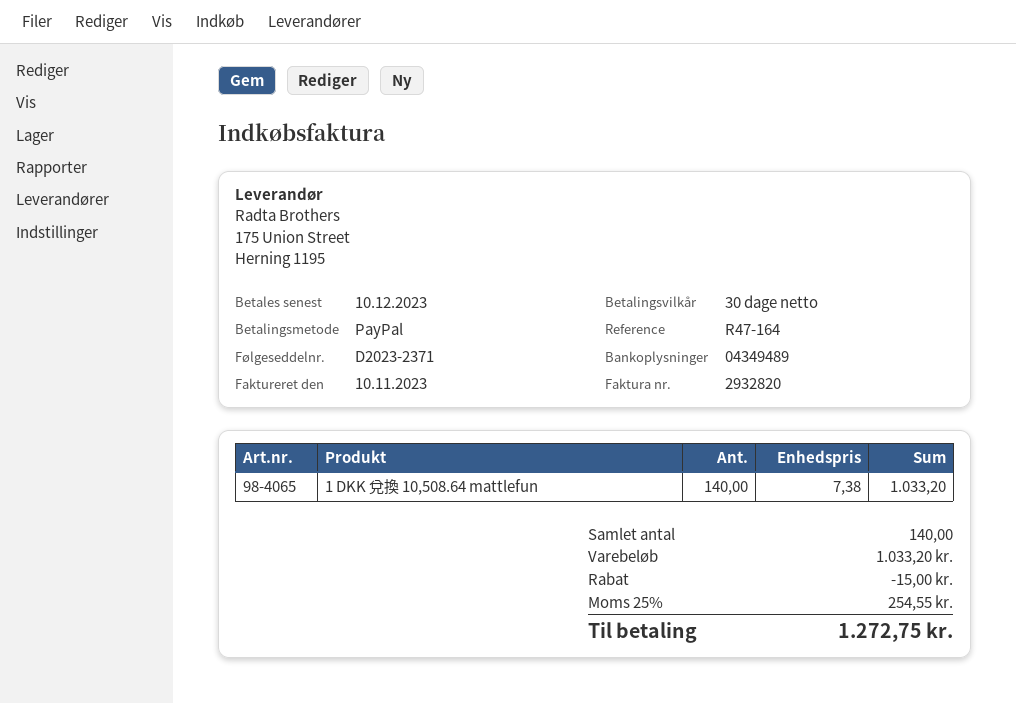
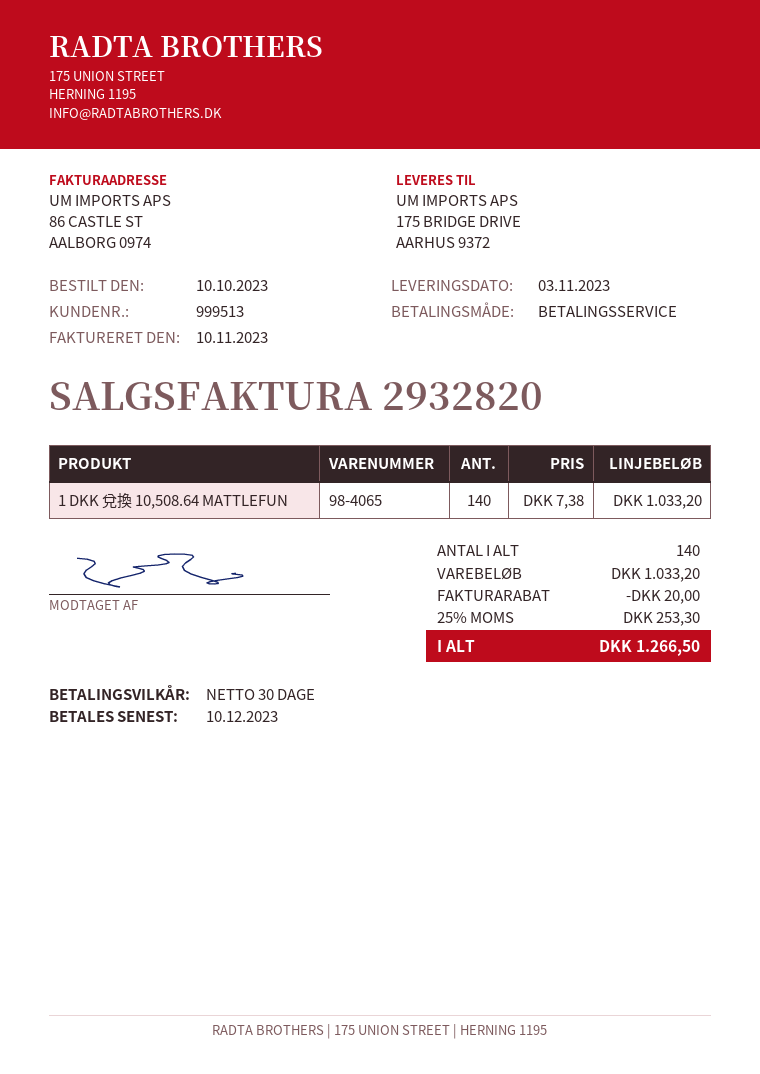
payment method: PayPal -> direct debit
discount: 15.00 -> 20.00
tax: 25% = 254.55 -> 25% = 253.30
total: 1272.75 -> 1266.50

